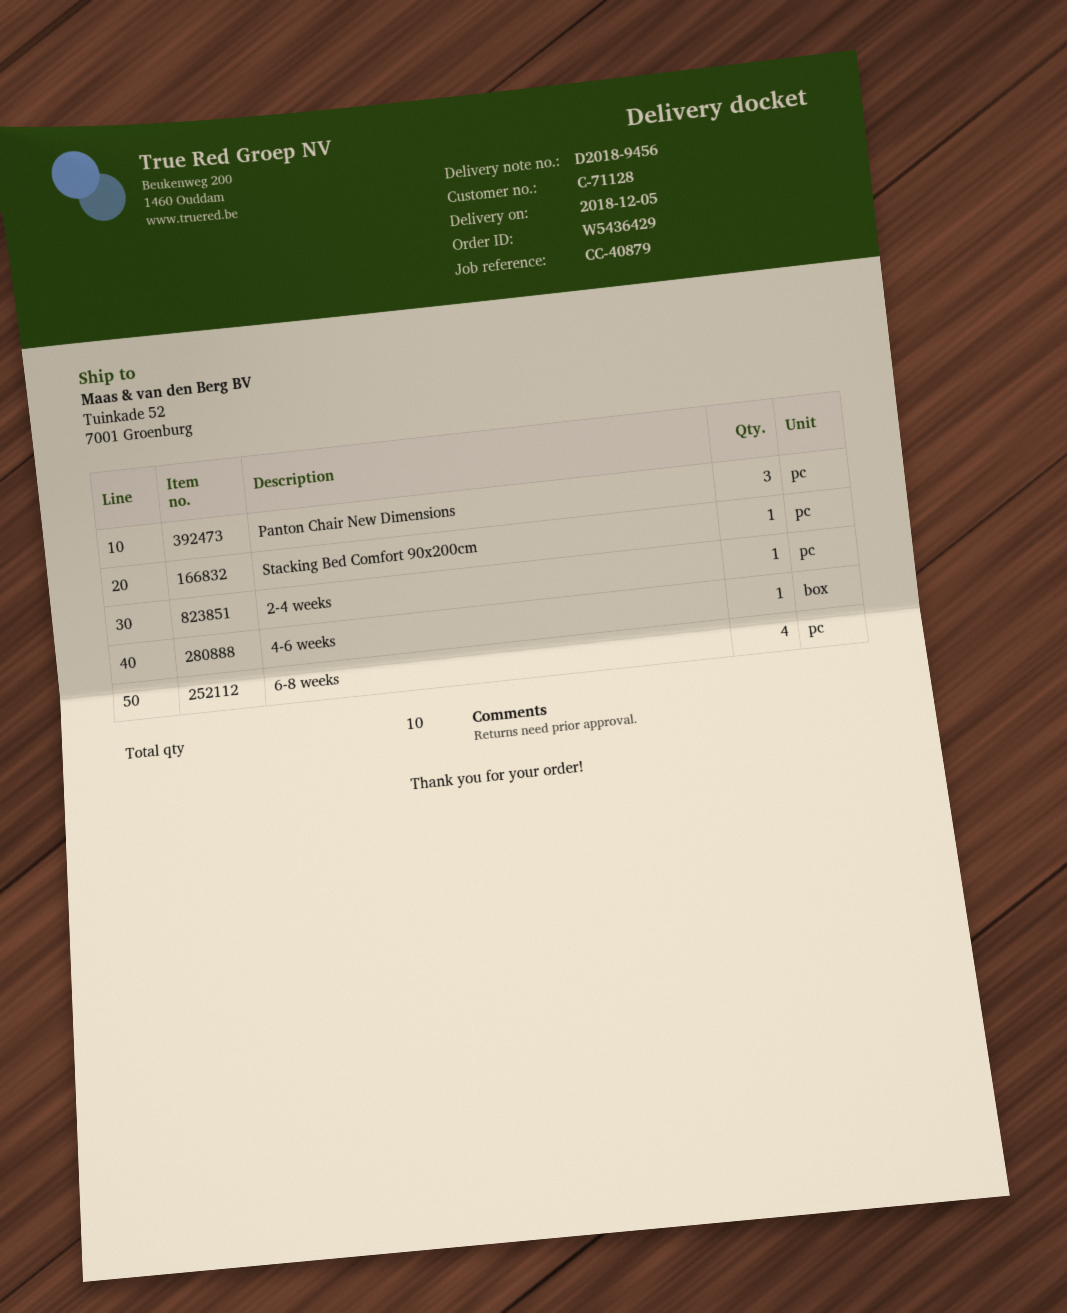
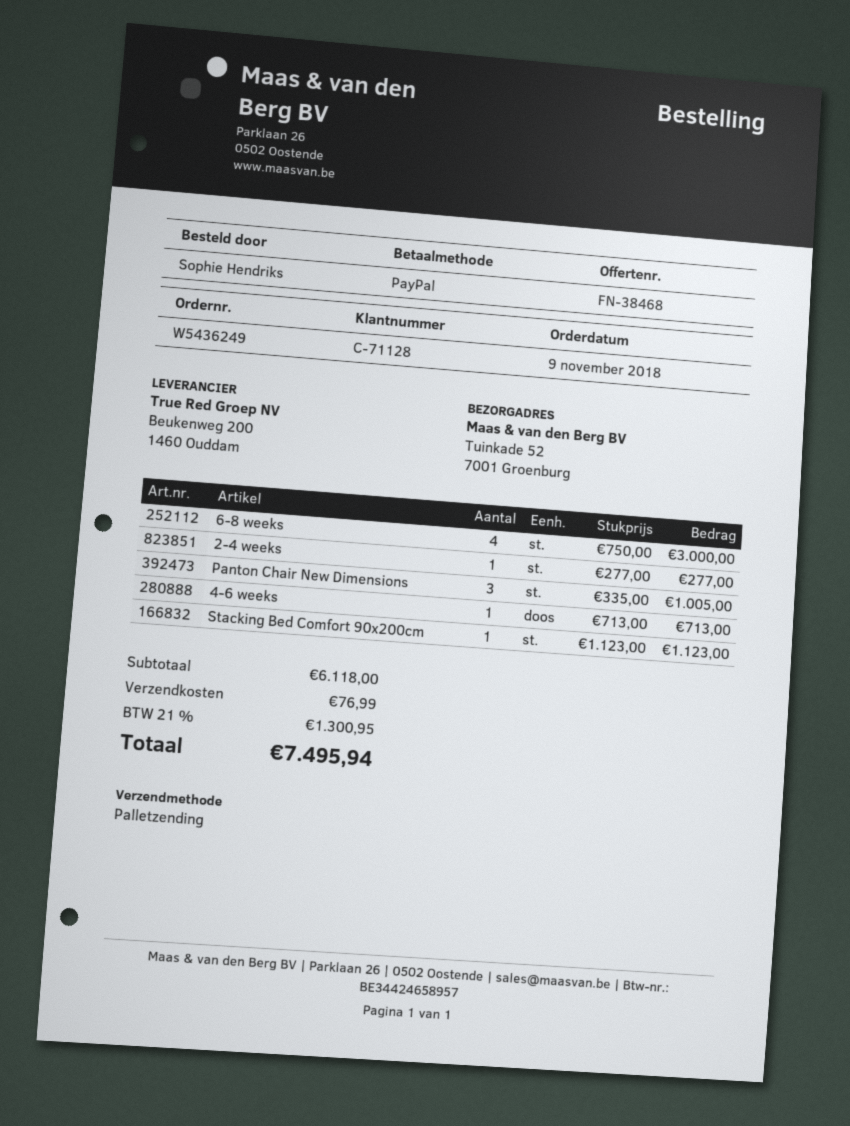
order number: W5436429 -> W5436249

